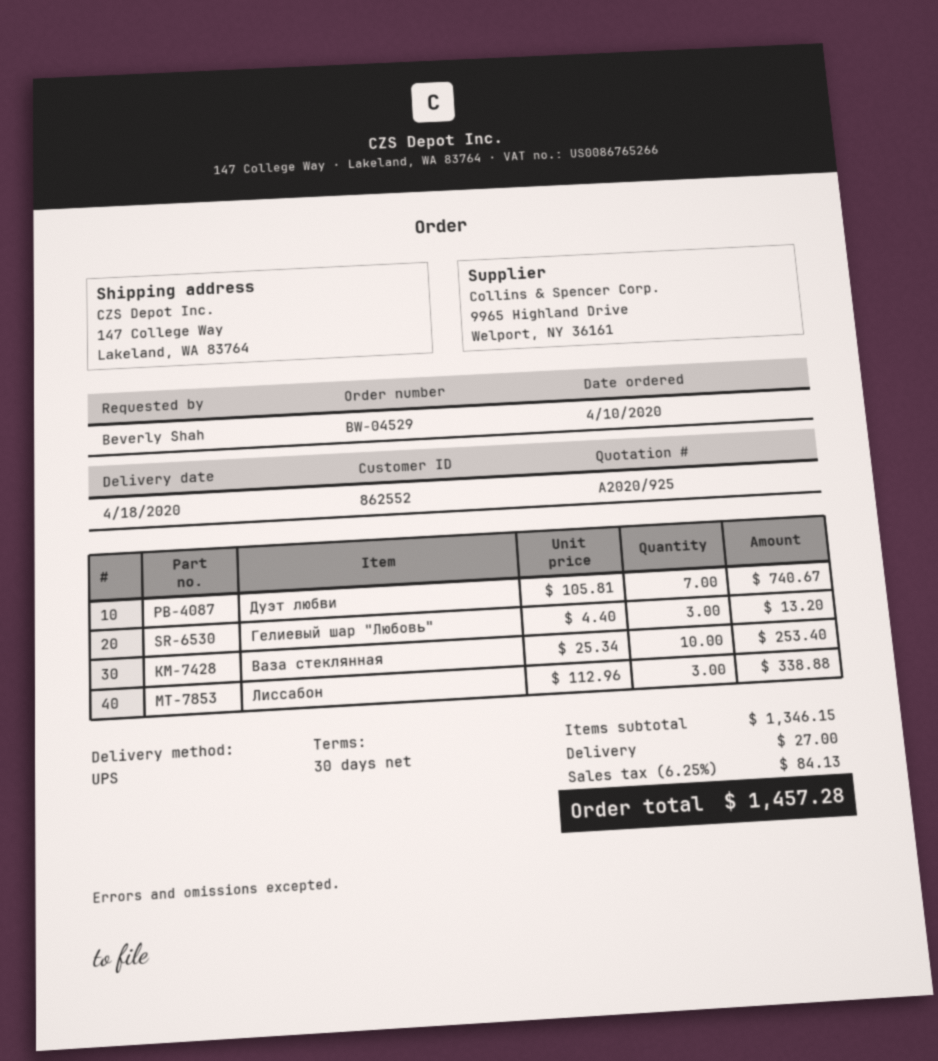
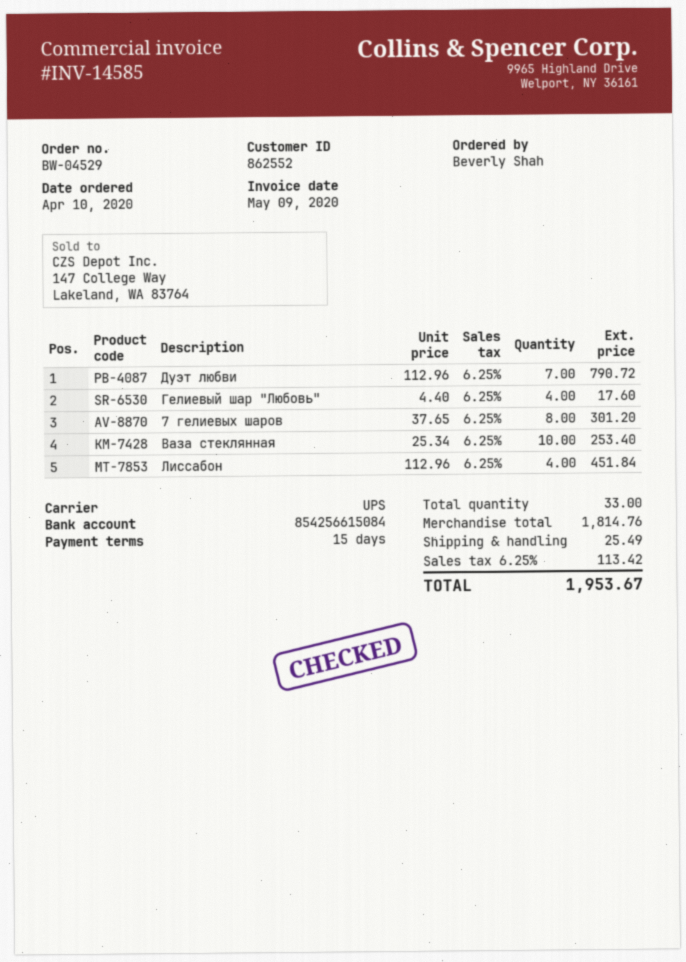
payment terms: 30 days -> 15 days
Дуэт любви: 7 x 105.81 = 740.67 -> 7 x 112.96 = 790.72
Гелиевый шар "Любовь": 3 x 4.40 = 13.20 -> 4 x 4.40 = 17.60
Лиссабон: 3 x 112.96 = 338.88 -> 4 x 112.96 = 451.84
7 гелиевых шаров: none -> 8 x 37.65 = 301.20
subtotal: 1346.15 -> 1814.76
shipping: 27.00 -> 25.49
tax: 6.25% = 84.13 -> 6.25% = 113.42
total: 1457.28 -> 1953.67

